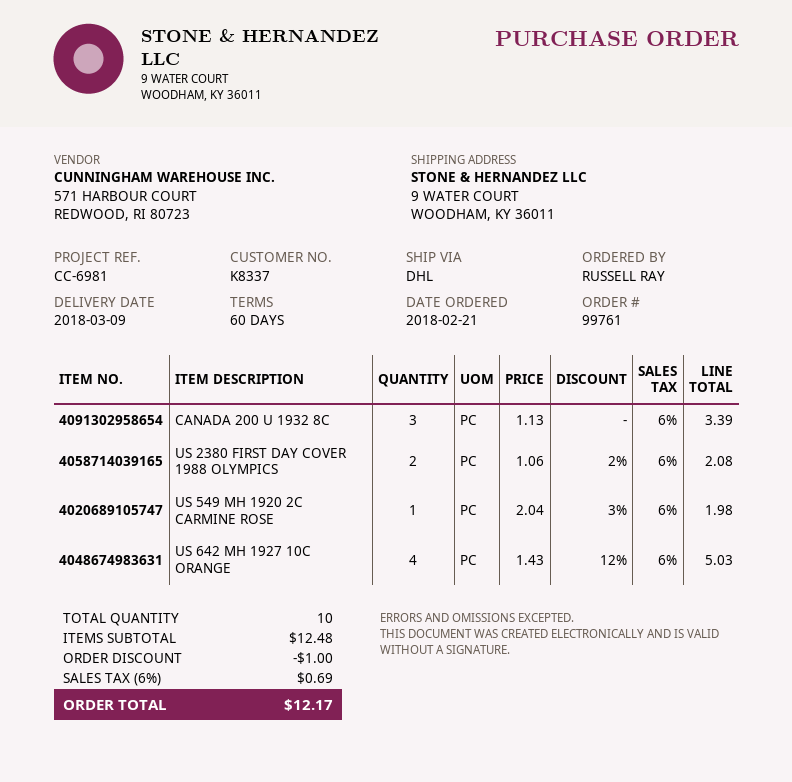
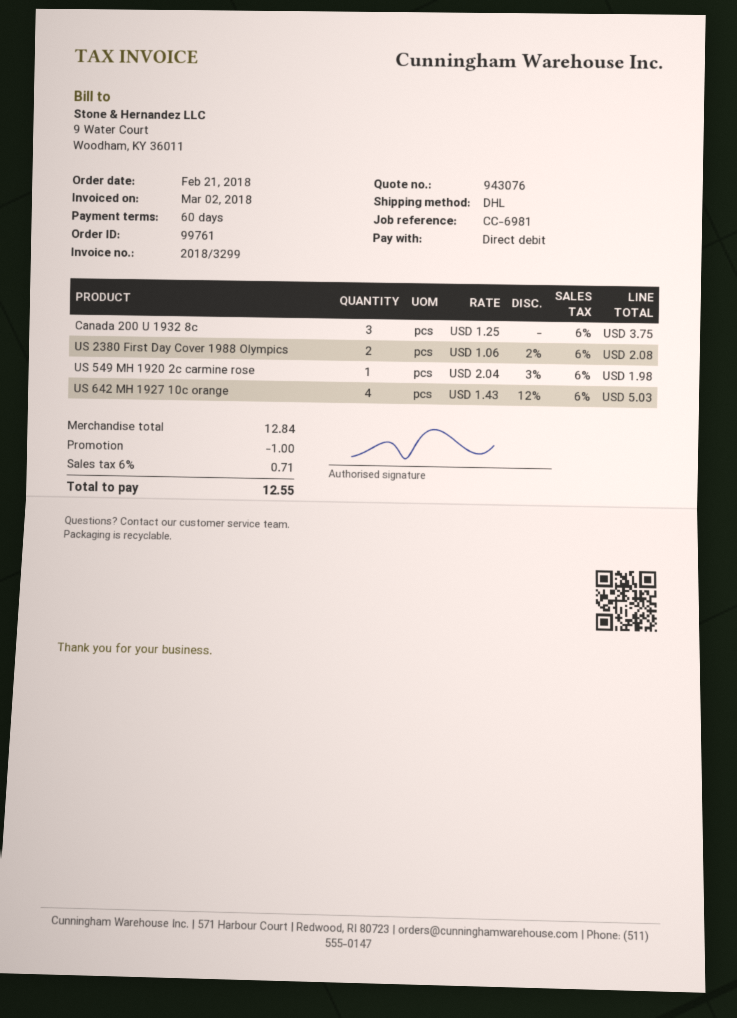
CANADA 200 U 1932 8C: 3 x 1.13 = 3.39 -> 3 x 1.25 = 3.75
subtotal: 12.48 -> 12.84
tax: 6% = 0.69 -> 6% = 0.71
total: 12.17 -> 12.55

